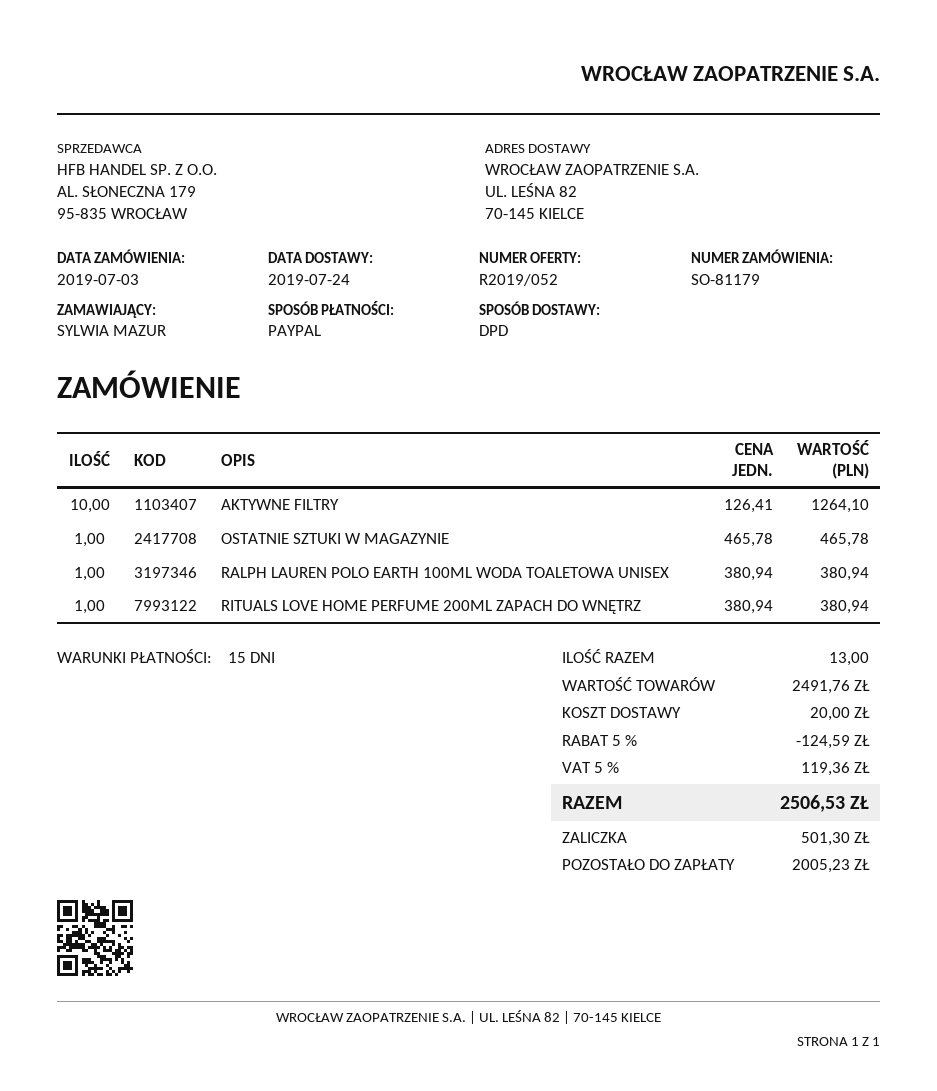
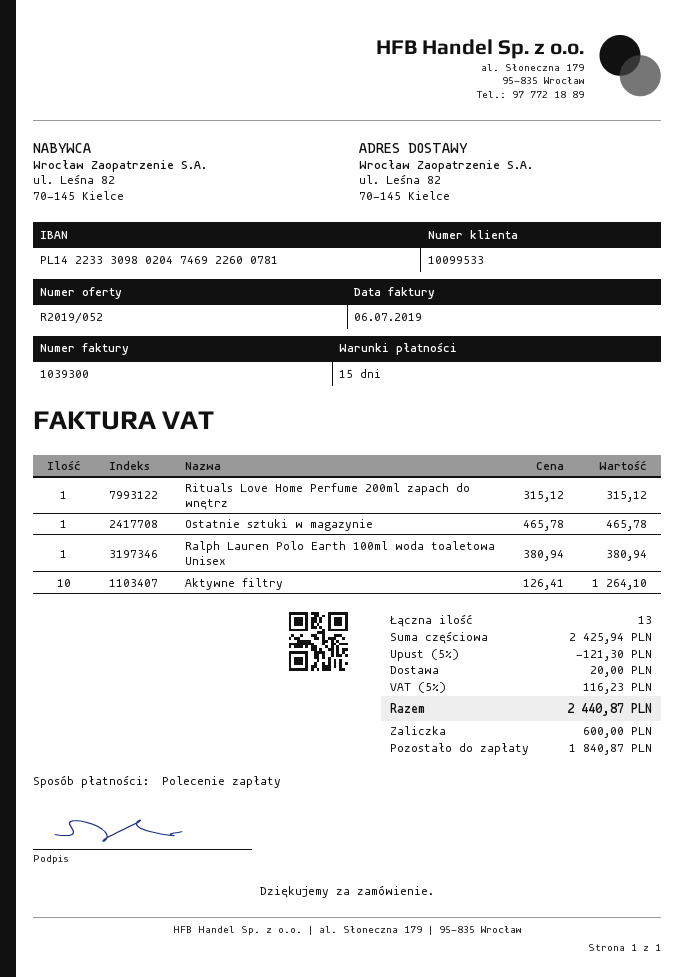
payment method: PayPal -> direct debit
RITUALS LOVE HOME PERFUME 200ML ZAPACH DO WNĘTRZ: 1 x 380.94 = 380.94 -> 1 x 315.12 = 315.12
subtotal: 2491.76 -> 2425.94
discount: 5% = 124.59 -> 5% = 121.30
tax: 5% = 119.36 -> 5% = 116.23
total: 2506.53 -> 2440.87
deposit: 501.30 -> 600.00
balance: 2005.23 -> 1840.87

